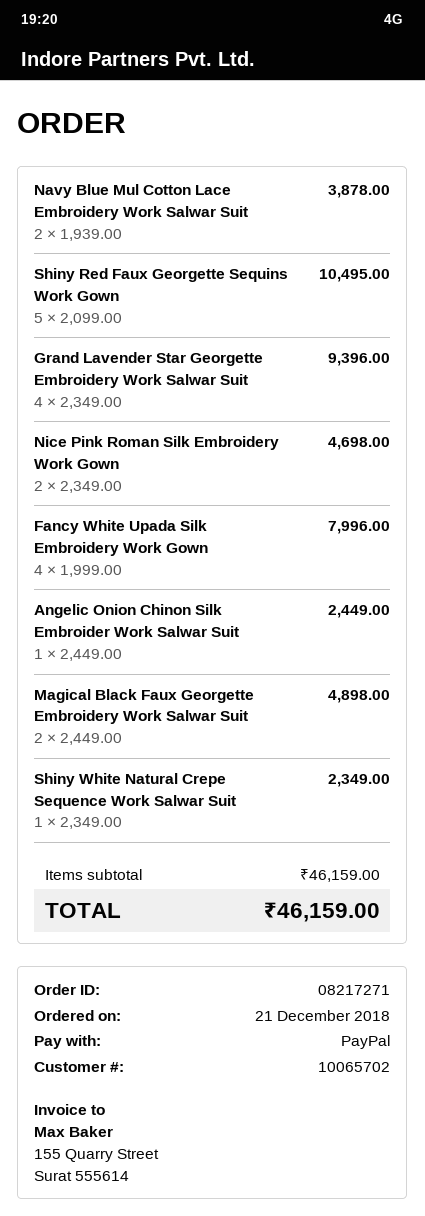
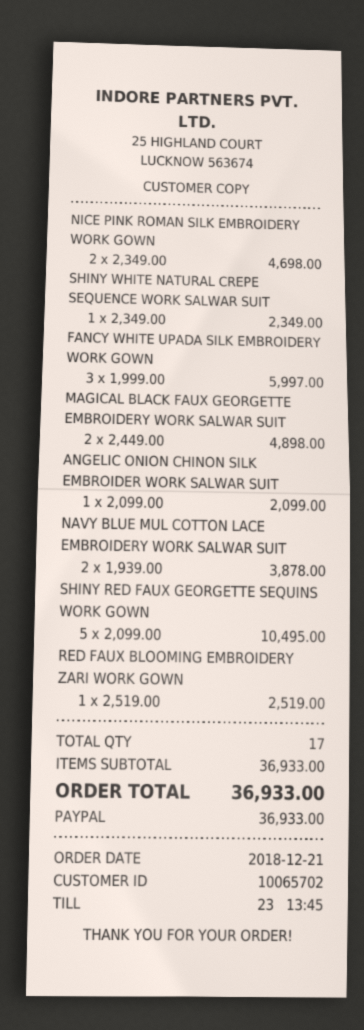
Grand Lavender Star Georgette Embroidery Work Salwar Suit: 4 x 2349.00 = 9396.00 -> none
Fancy White Upada Silk Embroidery Work Gown: 4 x 1999.00 = 7996.00 -> 3 x 1999.00 = 5997.00
Angelic Onion Chinon Silk Embroider Work Salwar Suit: 1 x 2449.00 = 2449.00 -> 1 x 2099.00 = 2099.00
RED FAUX BLOOMING EMBROIDERY ZARI WORK GOWN: none -> 1 x 2519.00 = 2519.00
subtotal: 46159.00 -> 36933.00
total: 46159.00 -> 36933.00

